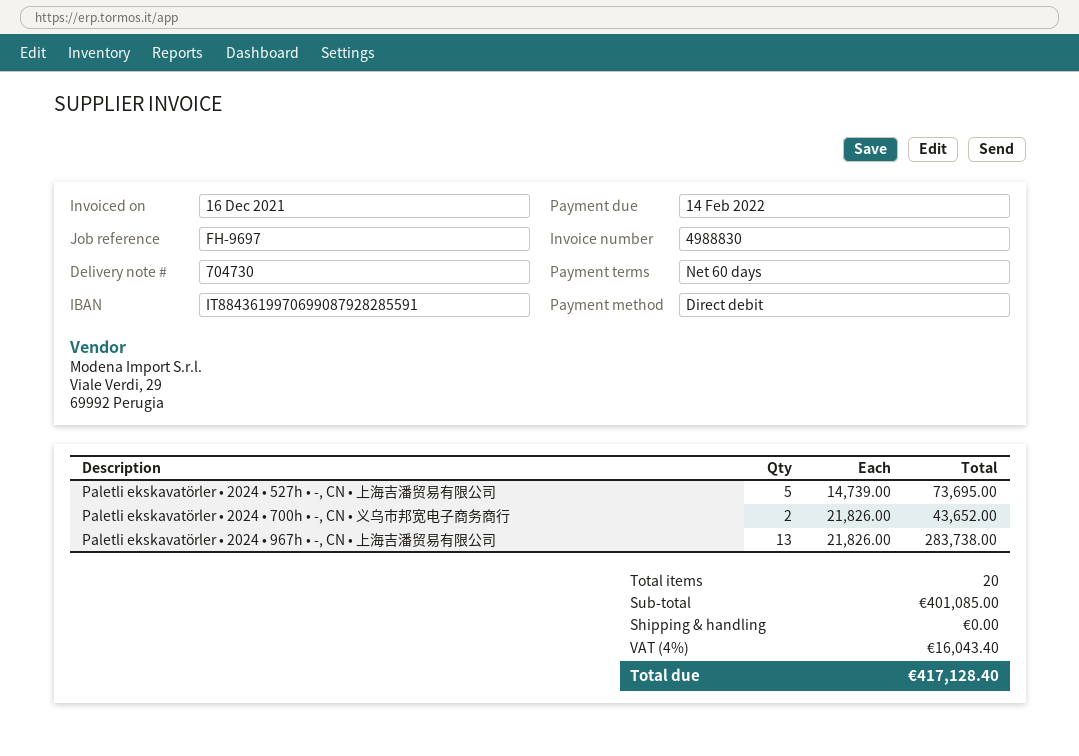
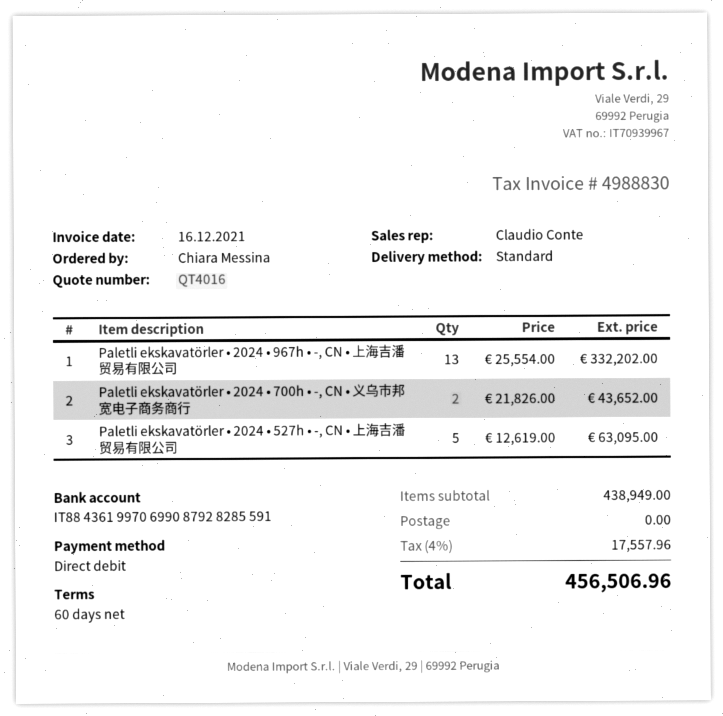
Paletli ekskavatörler • 2024 • 527h • -, CN • 上海吉潘贸易有限公司: 5 x 14739.00 = 73695.00 -> 5 x 12619.00 = 63095.00
Paletli ekskavatörler • 2024 • 967h • -, CN • 上海吉潘贸易有限公司: 13 x 21826.00 = 283738.00 -> 13 x 25554.00 = 332202.00
subtotal: 401085.00 -> 438949.00
tax: 4% = 16043.40 -> 4% = 17557.96
total: 417128.40 -> 456506.96

